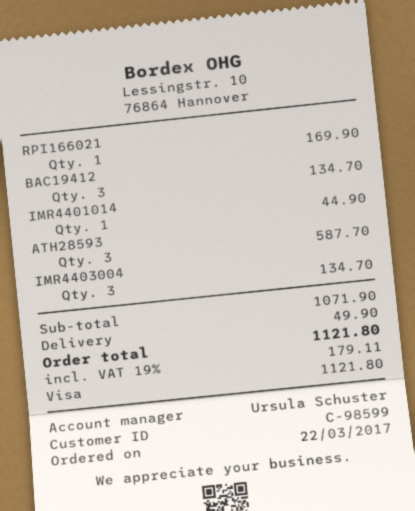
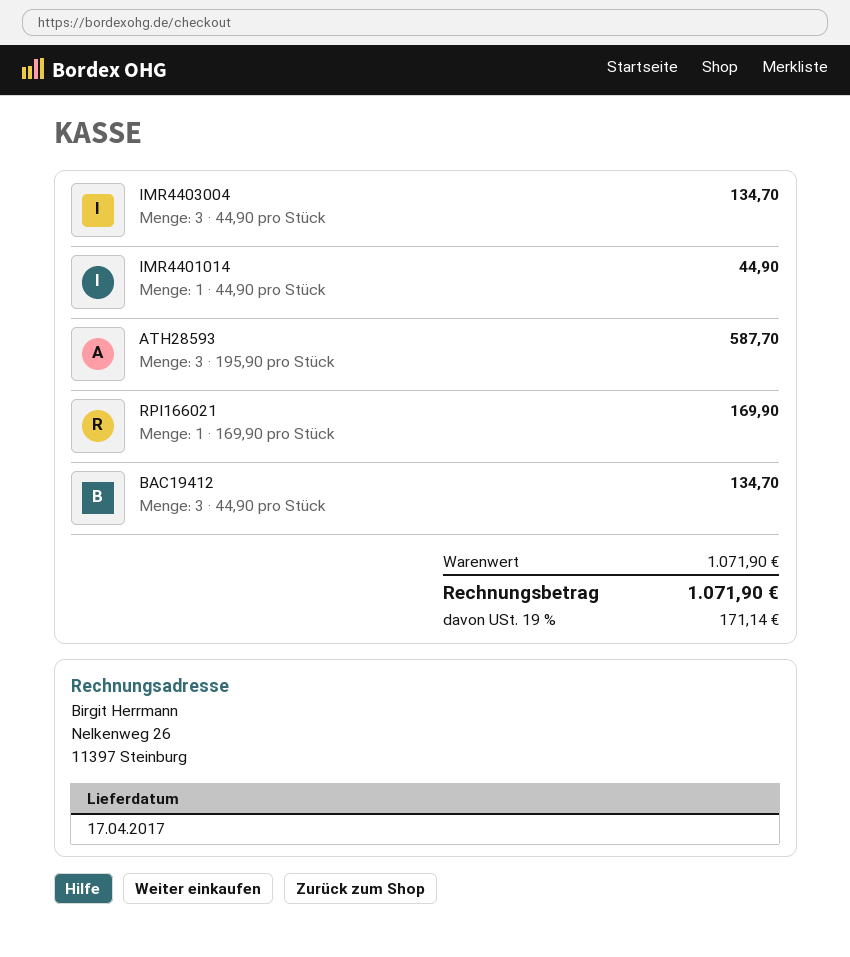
shipping: 49.90 -> none
tax: 19% = 179.11 -> 19% = 171.14
total: 1121.80 -> 1071.90

